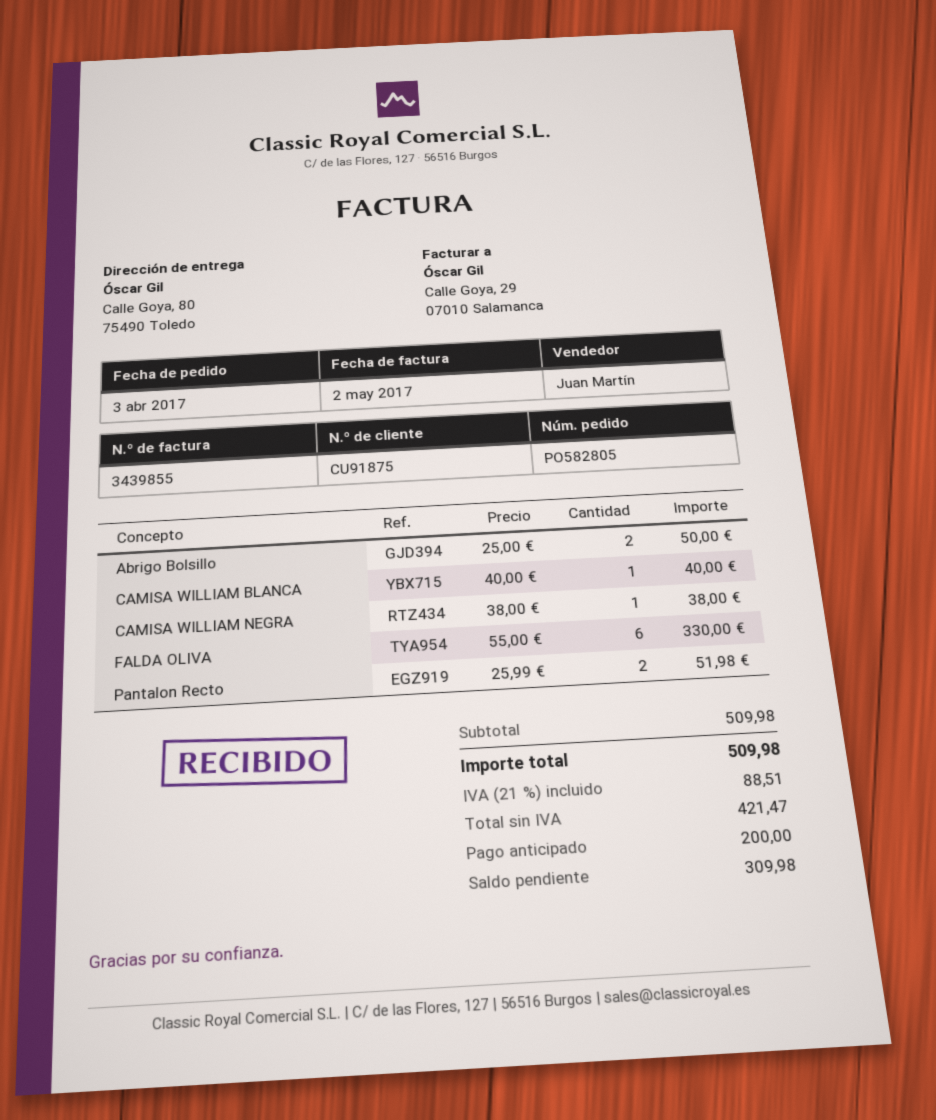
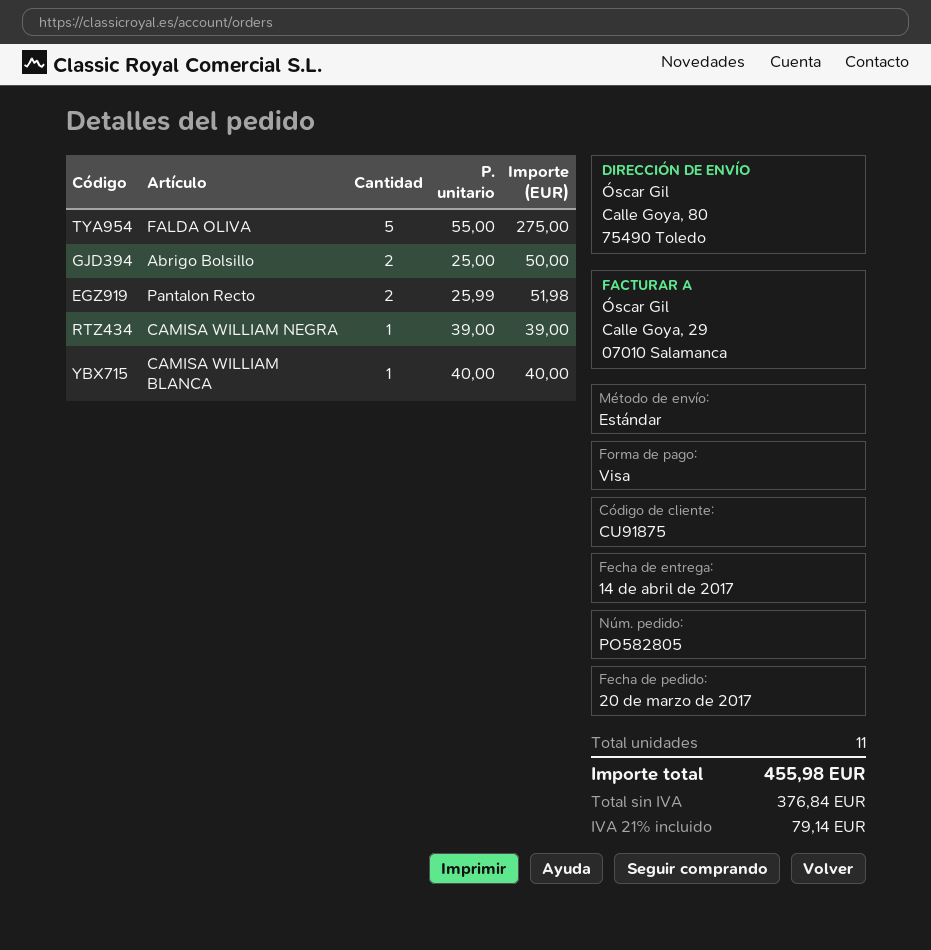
order date: 2017-04-03 -> 2017-03-20
CAMISA WILLIAM NEGRA: 1 x 38.00 = 38.00 -> 1 x 39.00 = 39.00
FALDA OLIVA: 6 x 55.00 = 330.00 -> 5 x 55.00 = 275.00
net: 421.47 -> 376.84
tax: 21% = 88.51 -> 21% = 79.14
total: 509.98 -> 455.98

